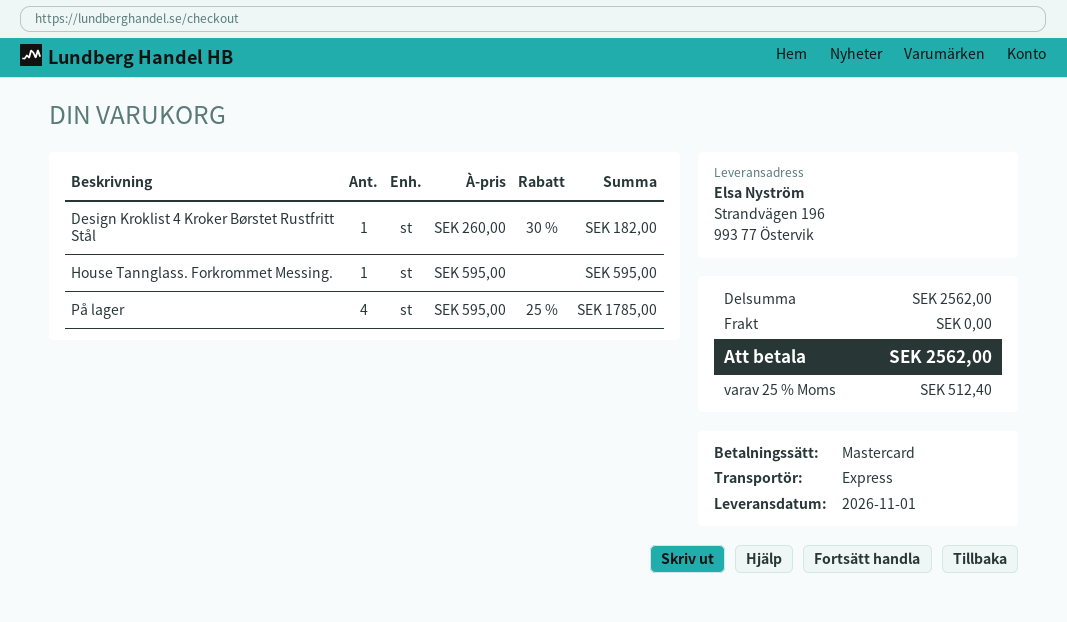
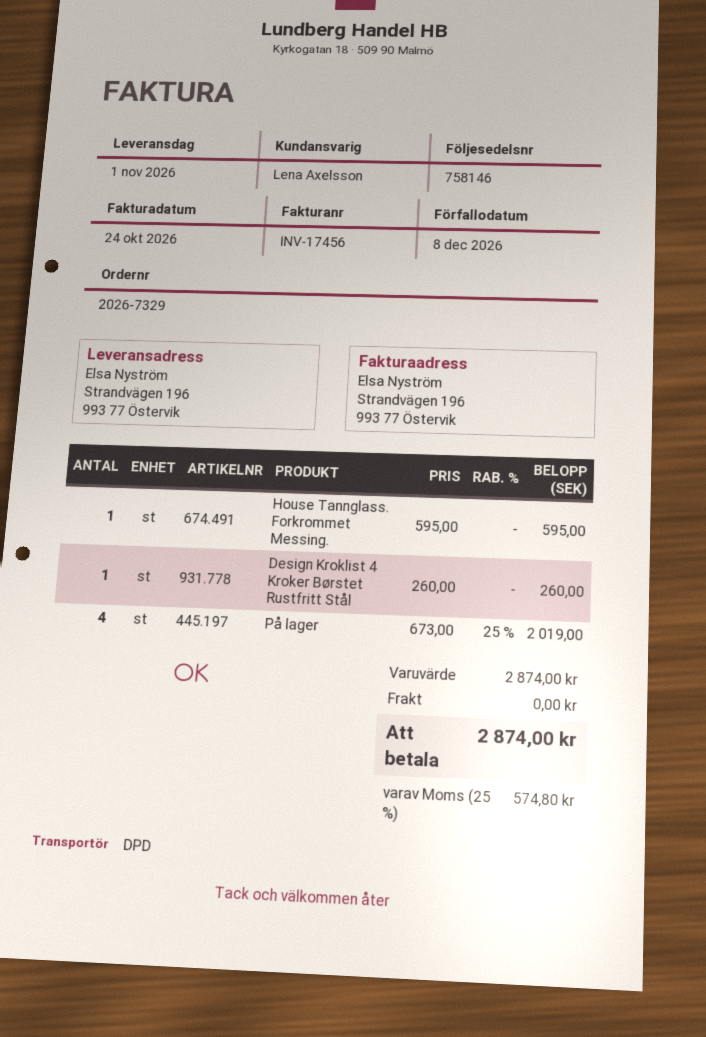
shipping method: express -> DPD
Design Kroklist 4 Kroker Børstet Rustfritt Stål: 1 x 260.00 - 30% = 182.00 -> 1 x 260.00 = 260.00
På lager: 4 x 595.00 - 25% = 1785.00 -> 4 x 673.00 - 25% = 2019.00
subtotal: 2562.00 -> 2874.00
tax: 25% = 512.40 -> 25% = 574.80
total: 2562.00 -> 2874.00

